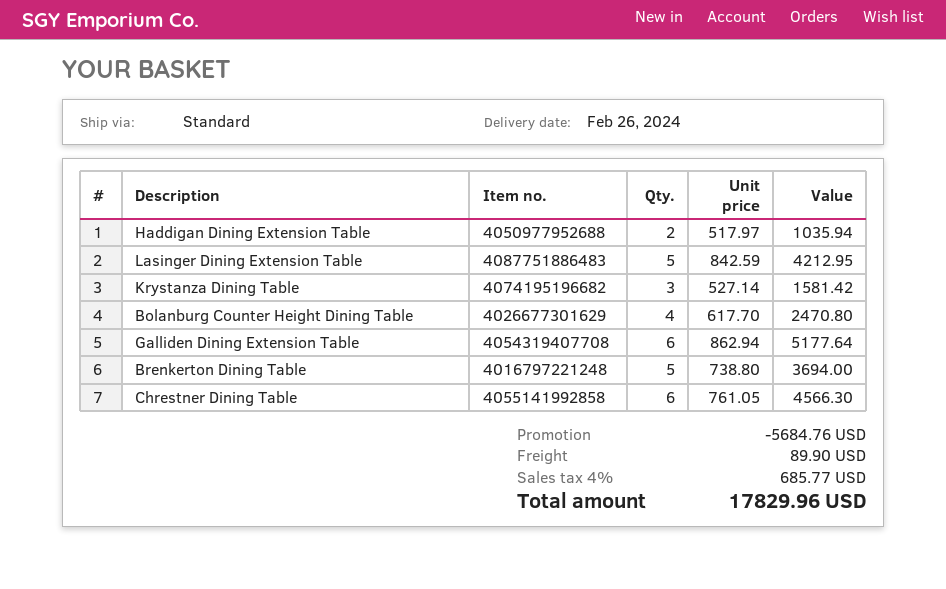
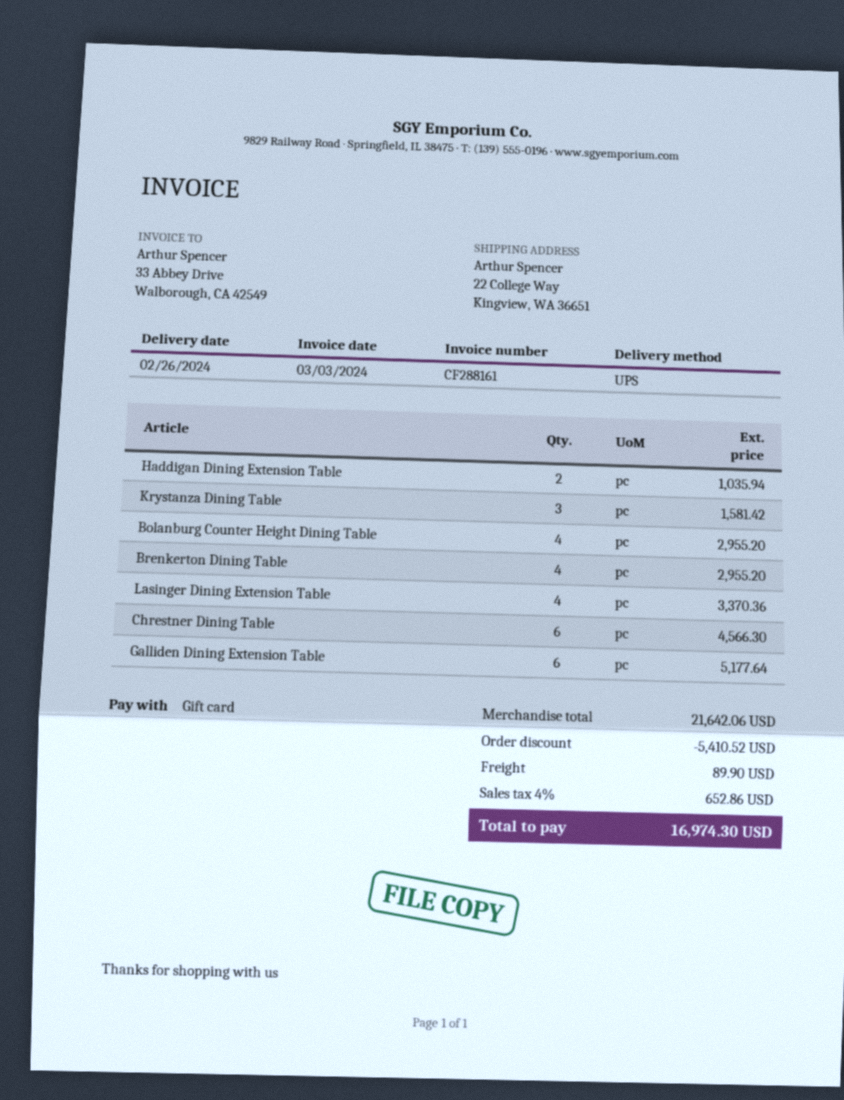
shipping method: standard -> UPS
Lasinger Dining Extension Table: 5 for 4212.95 -> 4 for 3370.36
Bolanburg Counter Height Dining Table: 4 for 2470.80 -> 4 for 2955.20
Brenkerton Dining Table: 5 for 3694.00 -> 4 for 2955.20
discount: 5684.76 -> 5410.52
tax: 4% = 685.77 -> 4% = 652.86
total: 17829.96 -> 16974.30

